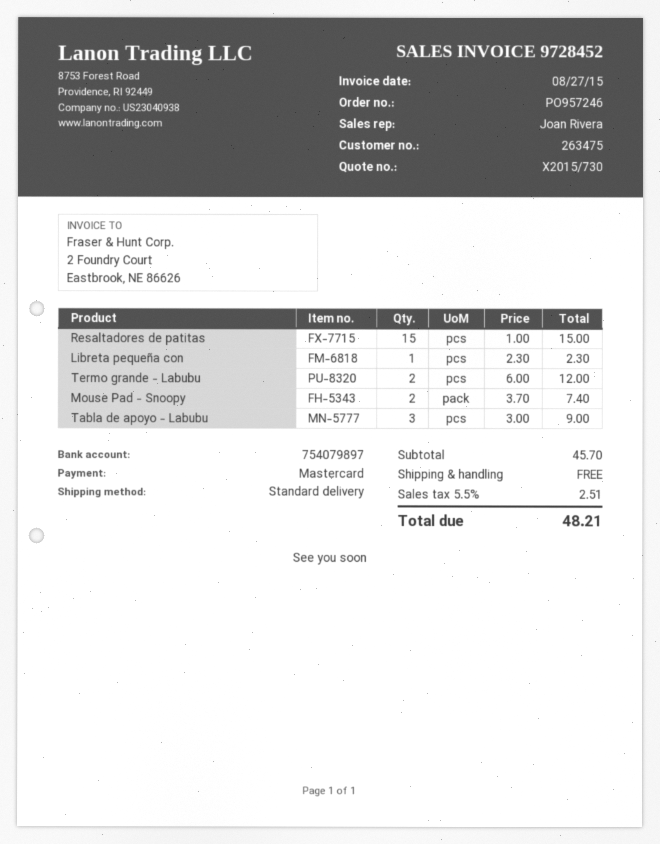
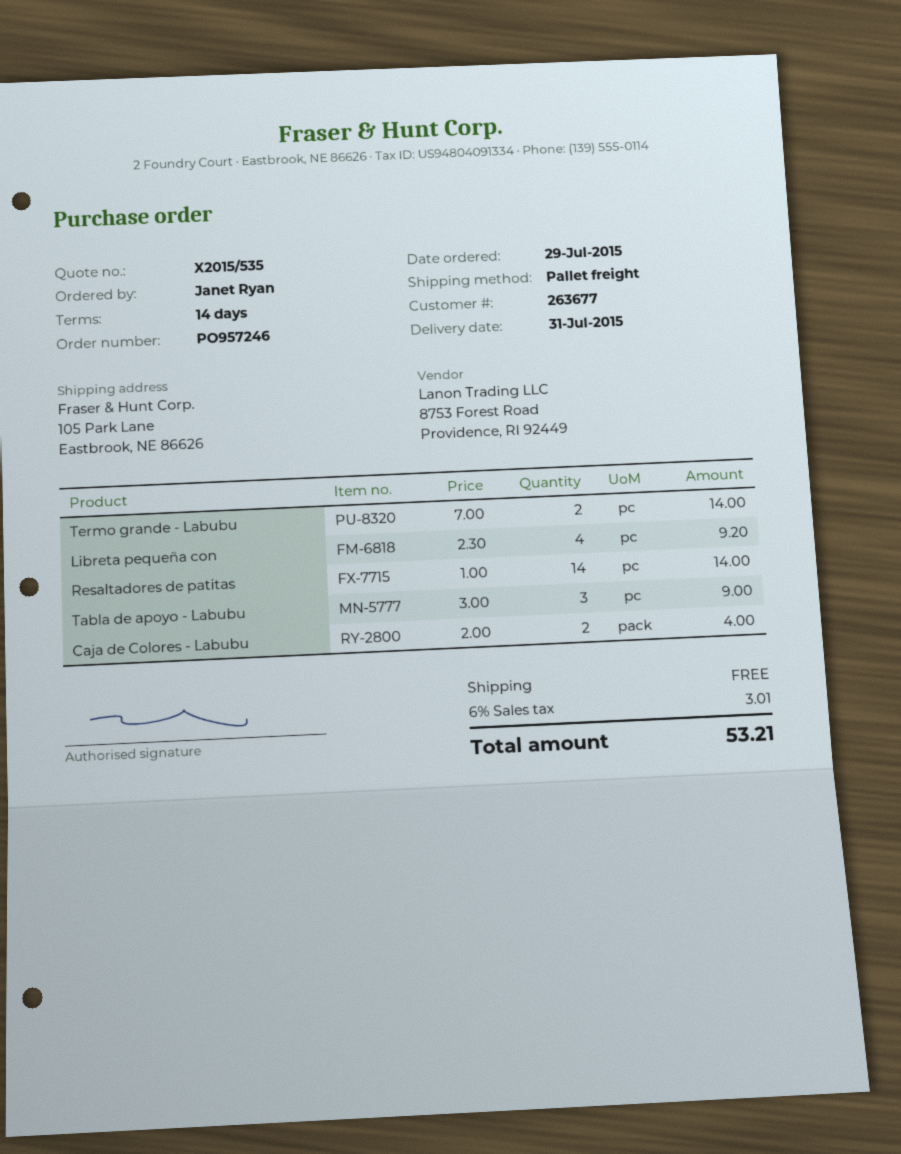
quote number: X2015/730 -> X2015/535
customer number: 263475 -> 263677
shipping method: standard -> pallet freight
Resaltadores de patitas: 15 x 1.00 = 15.00 -> 14 x 1.00 = 14.00
Libreta pequeña con: 1 x 2.30 = 2.30 -> 4 x 2.30 = 9.20
Termo grande - Labubu: 2 x 6.00 = 12.00 -> 2 x 7.00 = 14.00
Mouse Pad - Snoopy: 2 x 3.70 = 7.40 -> none
Caja de Colores - Labubu: none -> 2 x 2.00 = 4.00
tax: 5.5% = 2.51 -> 6% = 3.01
total: 48.21 -> 53.21

